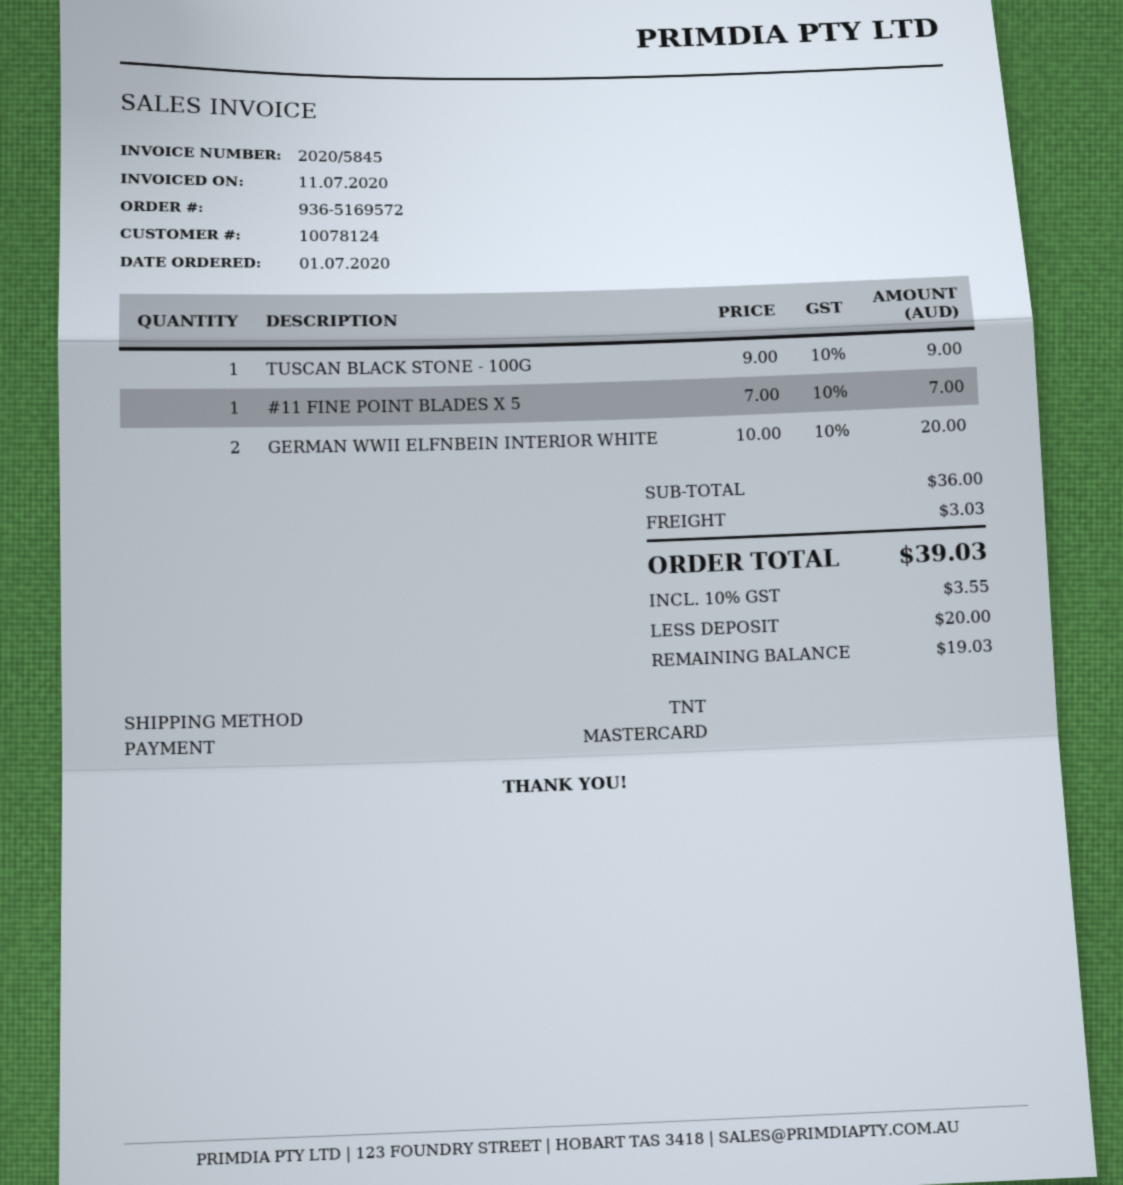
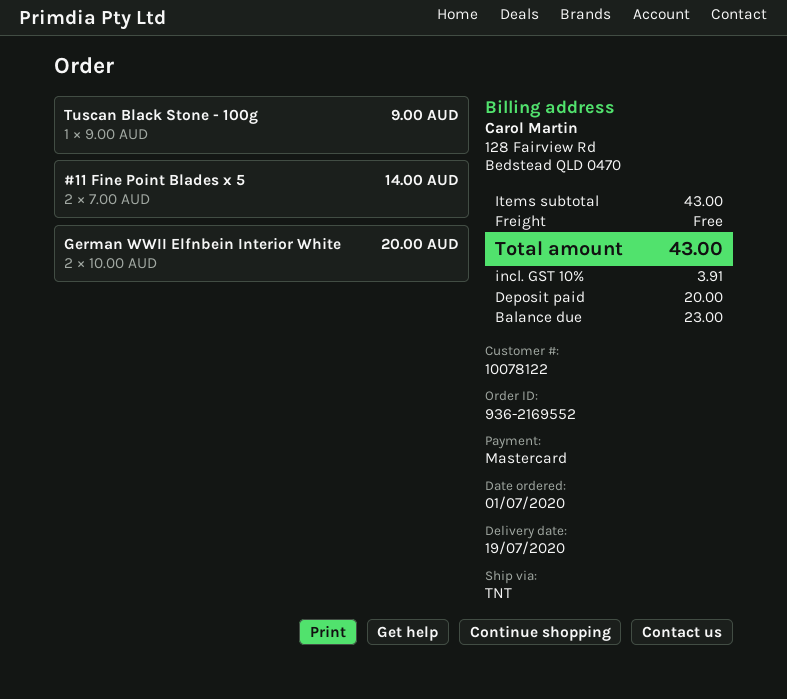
order number: 936-5169572 -> 936-2169552
customer number: 10078124 -> 10078122
#11 FINE POINT BLADES X 5: 1 x 7.00 = 7.00 -> 2 x 7.00 = 14.00
subtotal: 36.00 -> 43.00
shipping: 3.03 -> 0.00
tax: 10% = 3.55 -> 10% = 3.91
total: 39.03 -> 43.00
balance: 19.03 -> 23.00

